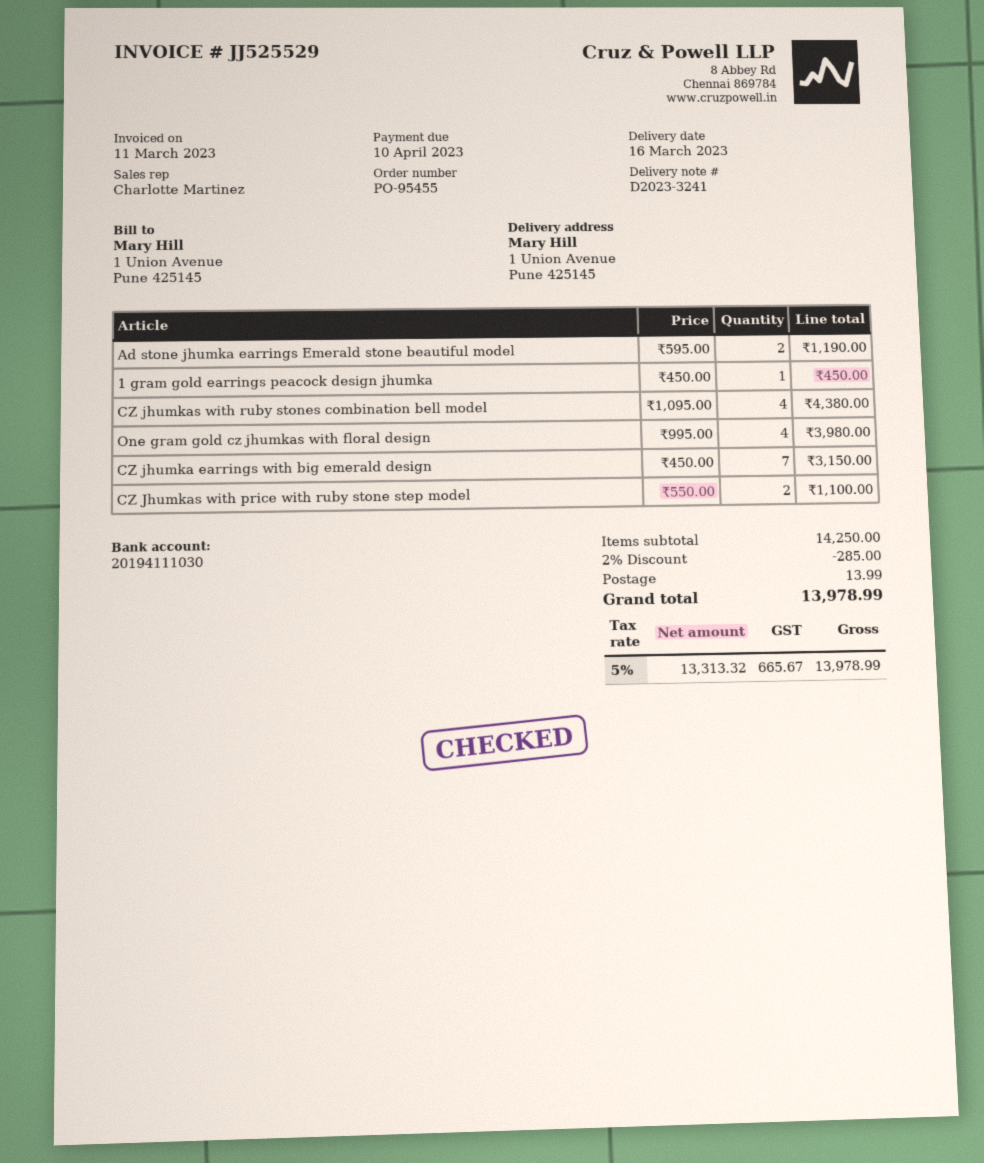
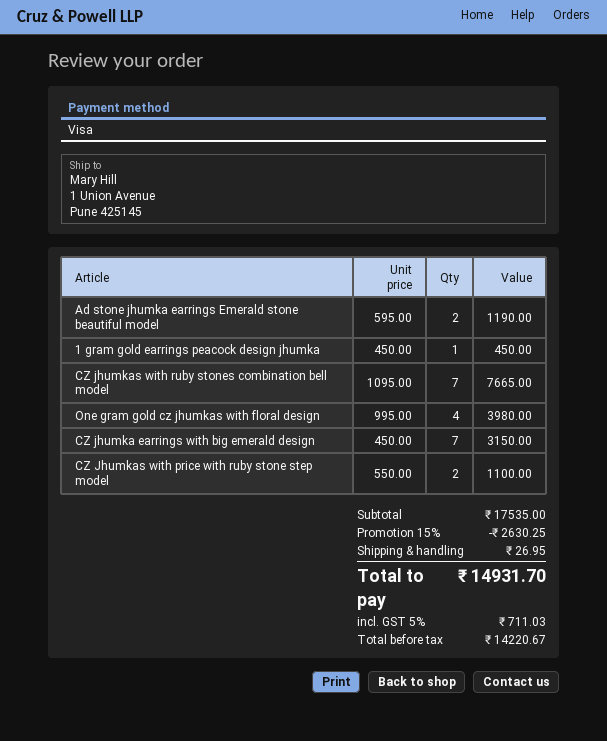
CZ jhumkas with ruby stones combination bell model: 4 x 1095.00 = 4380.00 -> 7 x 1095.00 = 7665.00
subtotal: 14250.00 -> 17535.00
discount: 2% = 285.00 -> 15% = 2630.25
shipping: 13.99 -> 26.95
net: 13313.32 -> 14220.67
tax: 5% = 665.67 -> 5% = 711.03
total: 13978.99 -> 14931.70

